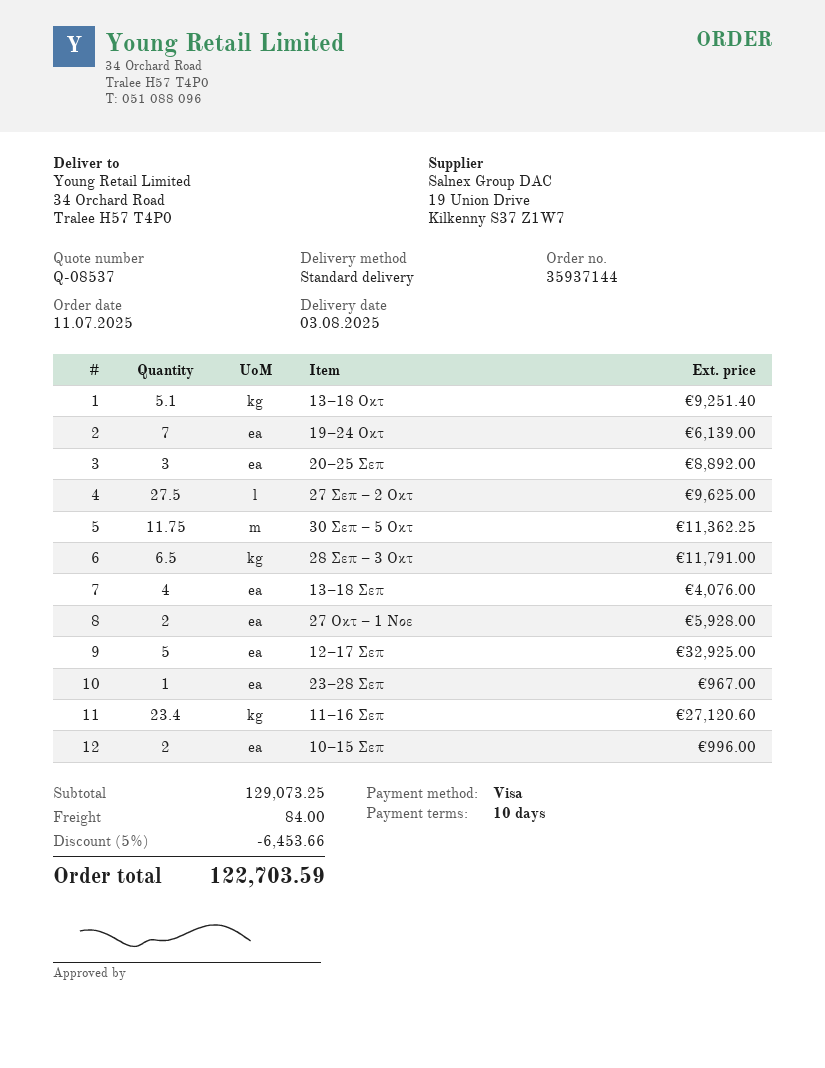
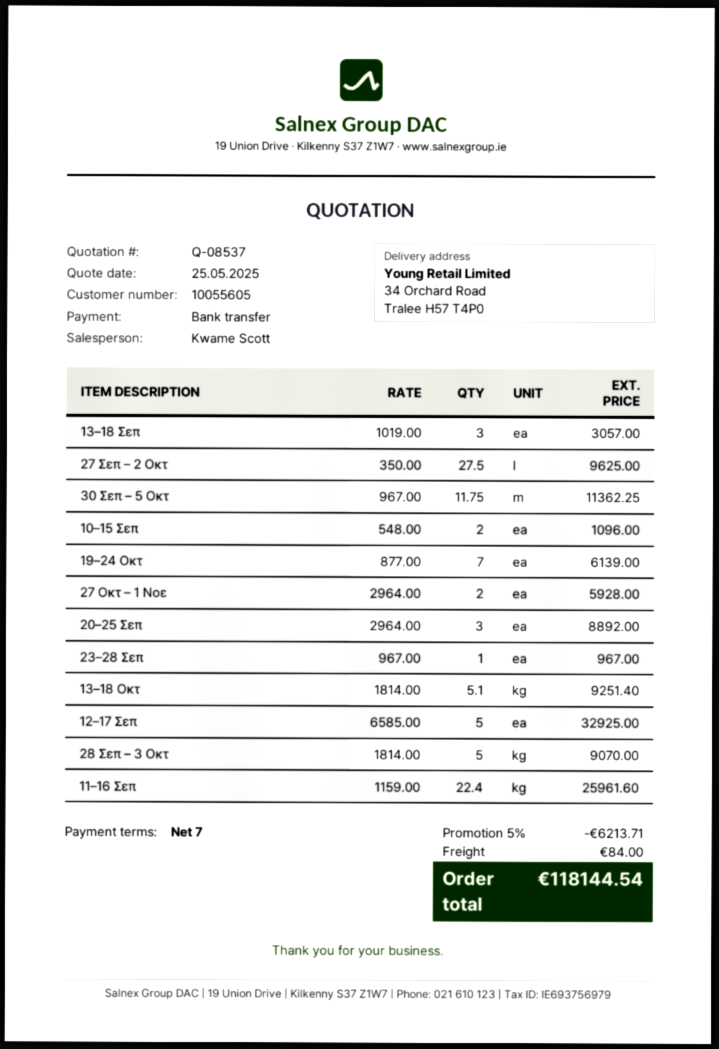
payment terms: 10 days -> 7 days
payment method: Visa -> bank transfer
28 Σεπ – 3 Οκτ: 6.5 for 11791.00 -> 5 for 9070.00
13–18 Σεπ: 4 for 4076.00 -> 3 for 3057.00
11–16 Σεπ: 23.4 for 27120.60 -> 22.4 for 25961.60
10–15 Σεπ: 2 for 996.00 -> 2 for 1096.00
discount: 5% = 6453.66 -> 5% = 6213.71
total: 122703.59 -> 118144.54

